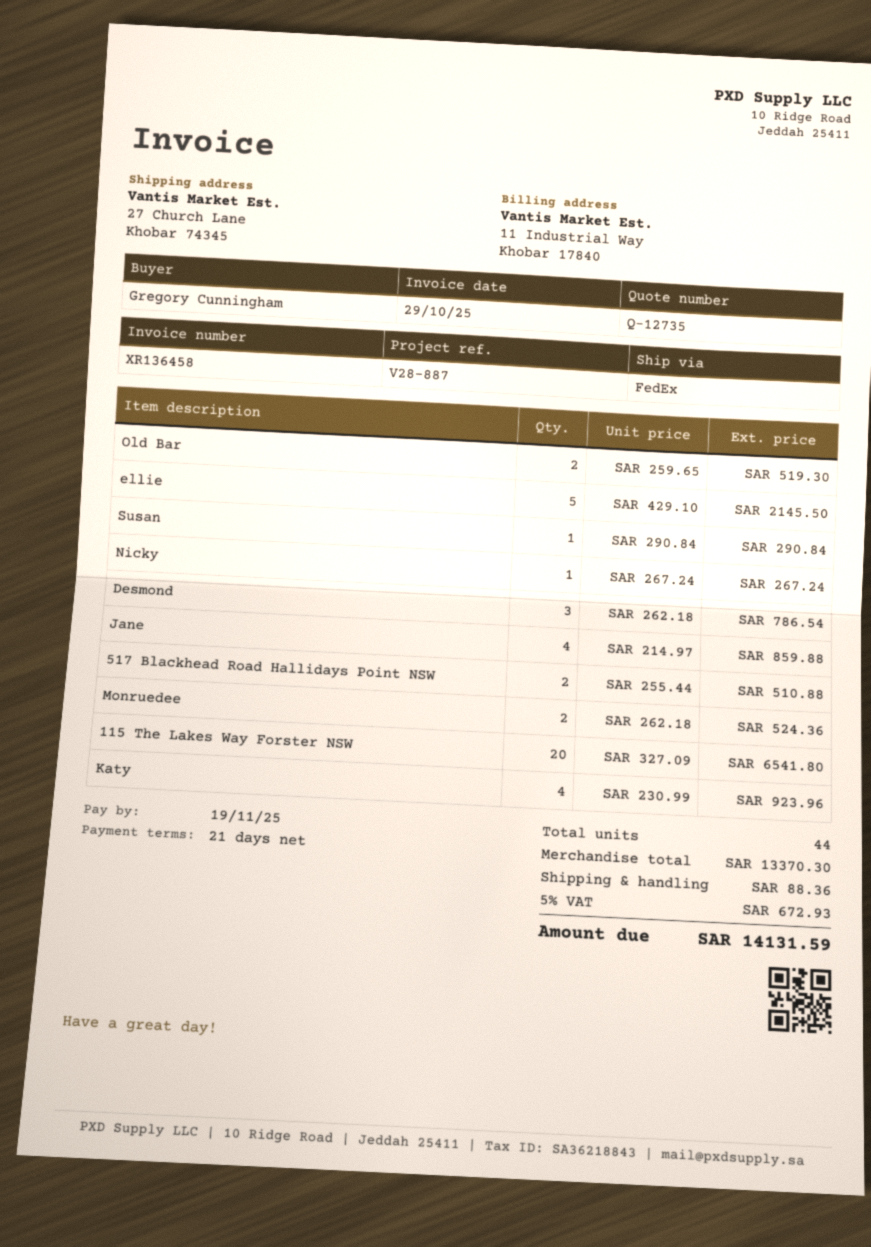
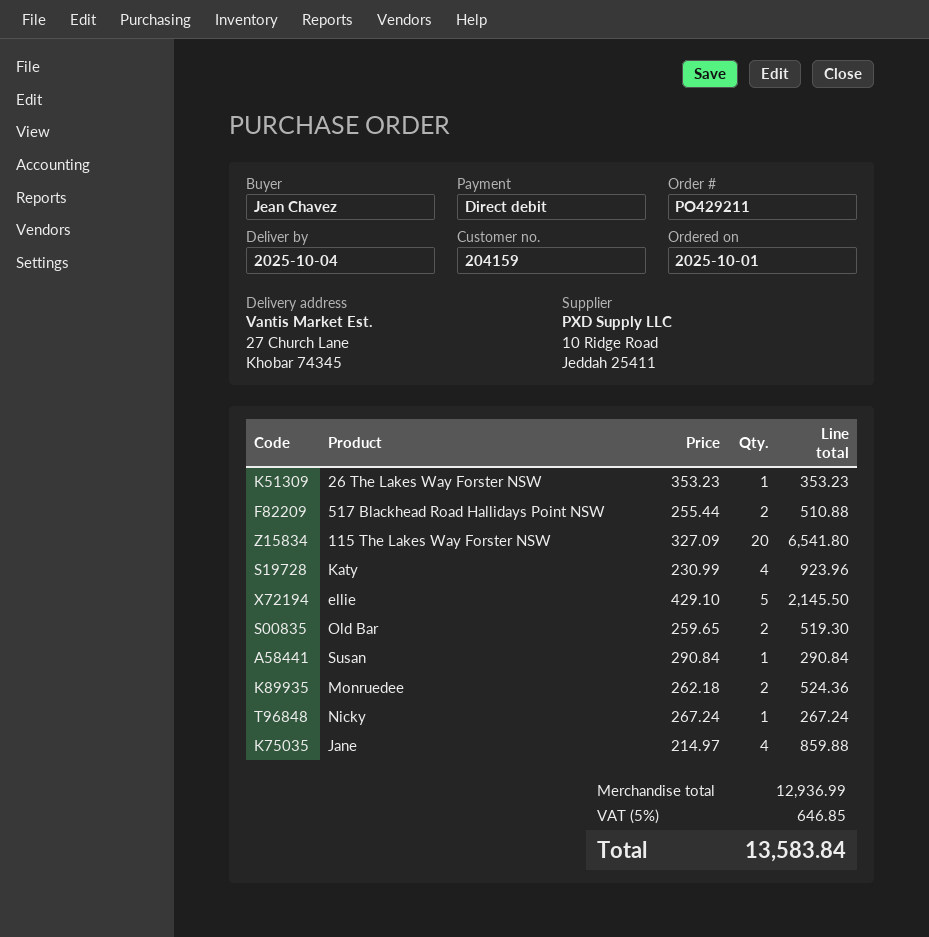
ordered by: Gregory Cunningham -> Jean Chavez
Desmond: 3 x 262.18 = 786.54 -> none
26 The Lakes Way Forster NSW: none -> 1 x 353.23 = 353.23
subtotal: 13370.30 -> 12936.99
shipping: 88.36 -> none
tax: 5% = 672.93 -> 5% = 646.85
total: 14131.59 -> 13583.84

